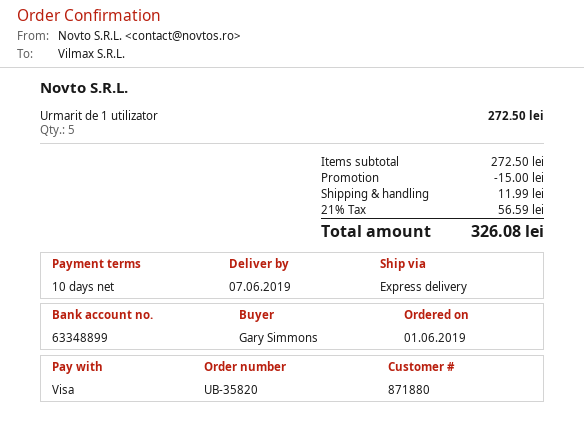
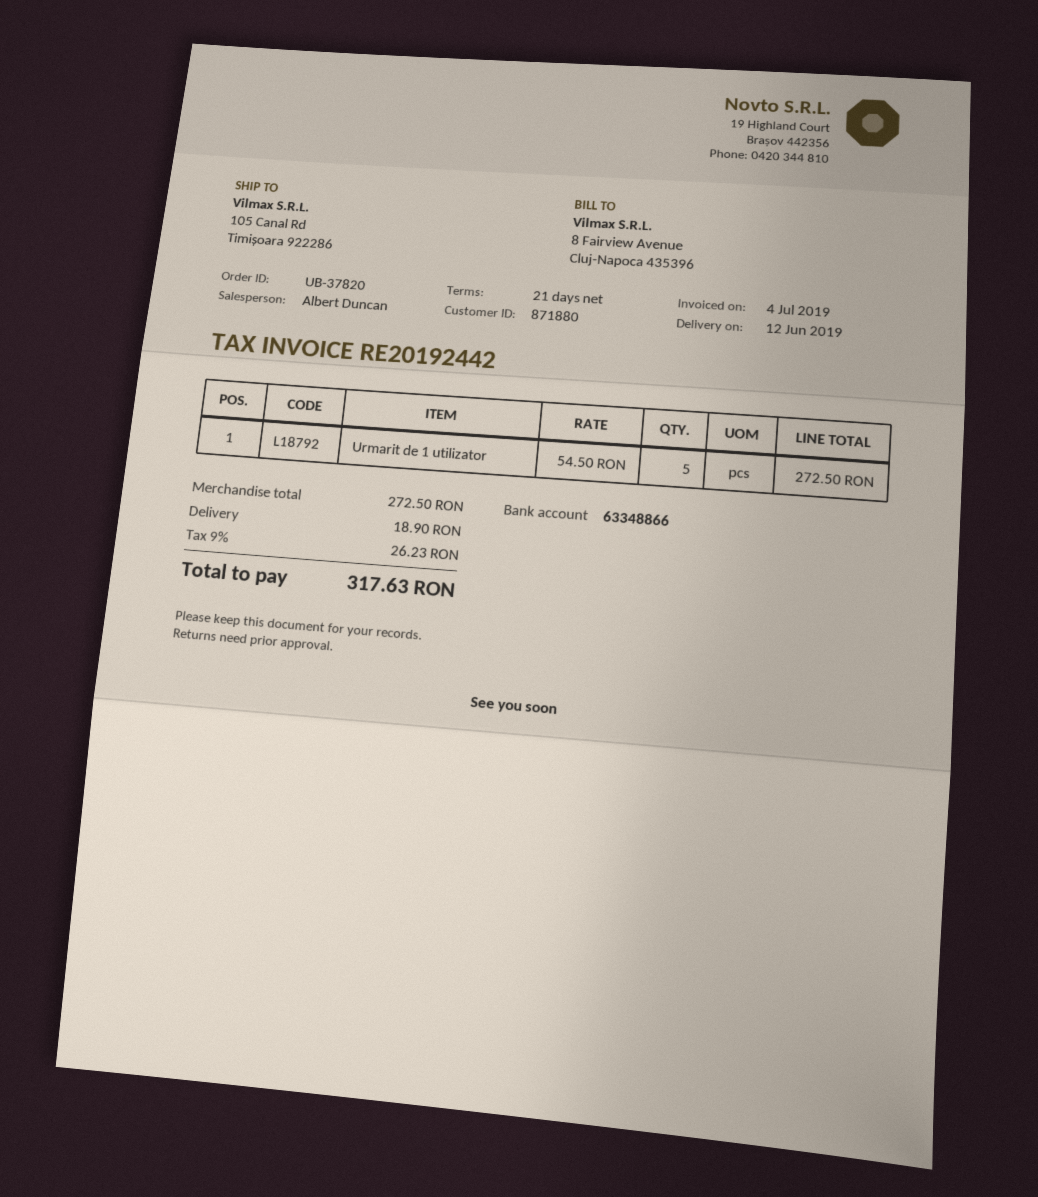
order number: UB-35820 -> UB-37820
delivery date: 2019-06-07 -> 2019-06-12
payment terms: 10 days -> 21 days
bank account: 63348899 -> 63348866
discount: 15.00 -> none
shipping: 11.99 -> 18.90
tax: 21% = 56.59 -> 9% = 26.23
total: 326.08 -> 317.63

